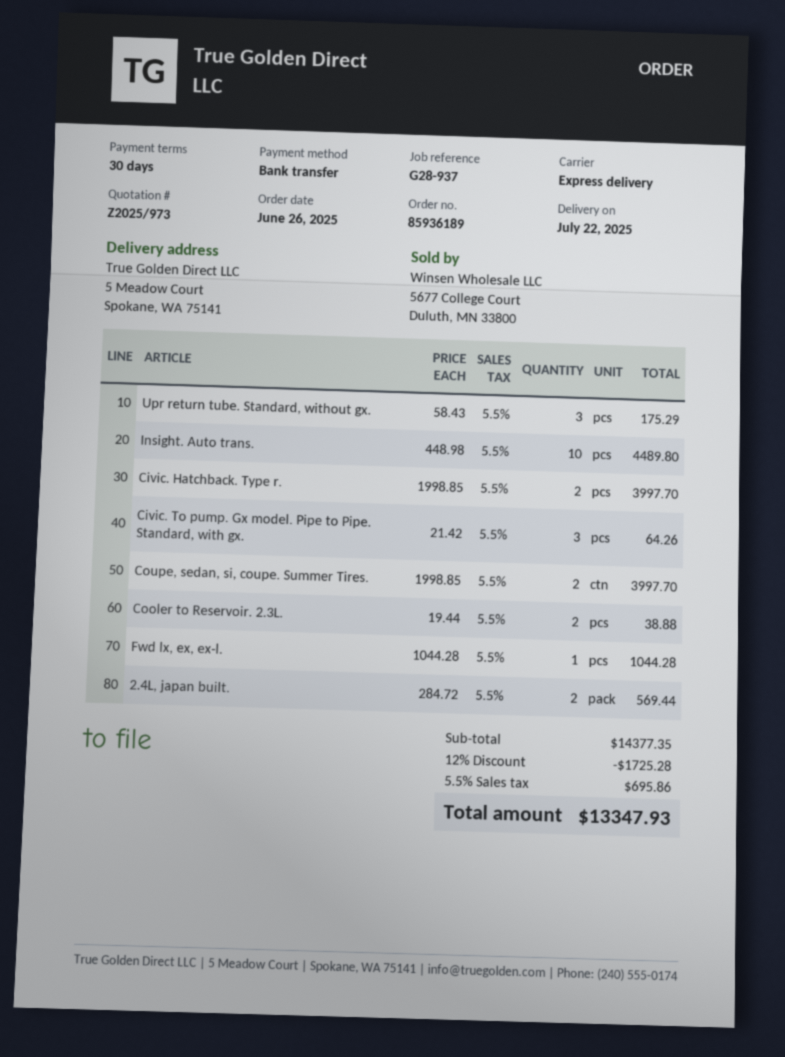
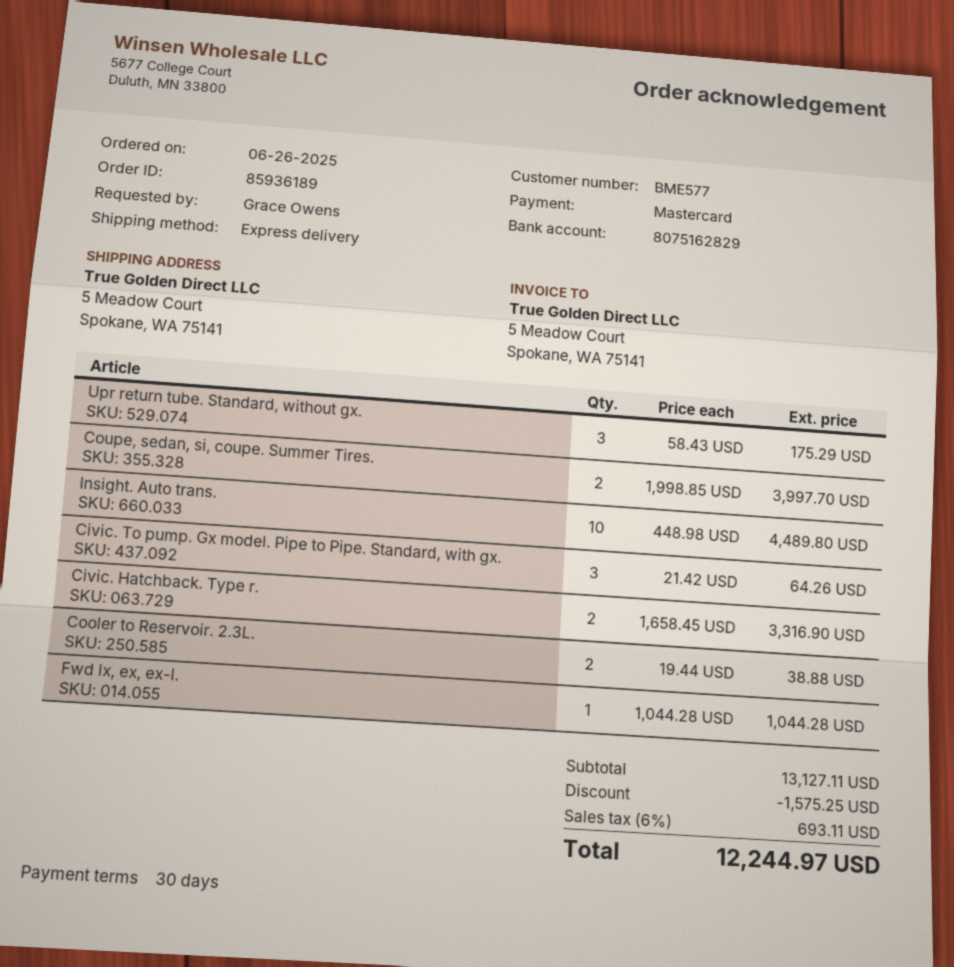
payment method: bank transfer -> Mastercard
Civic. Hatchback. Type r.: 2 x 1998.85 = 3997.70 -> 2 x 1658.45 = 3316.90
2.4L, japan built.: 2 x 284.72 = 569.44 -> none
subtotal: 14377.35 -> 13127.11
discount: 1725.28 -> 1575.25
tax: 5.5% = 695.86 -> 6% = 693.11
total: 13347.93 -> 12244.97

